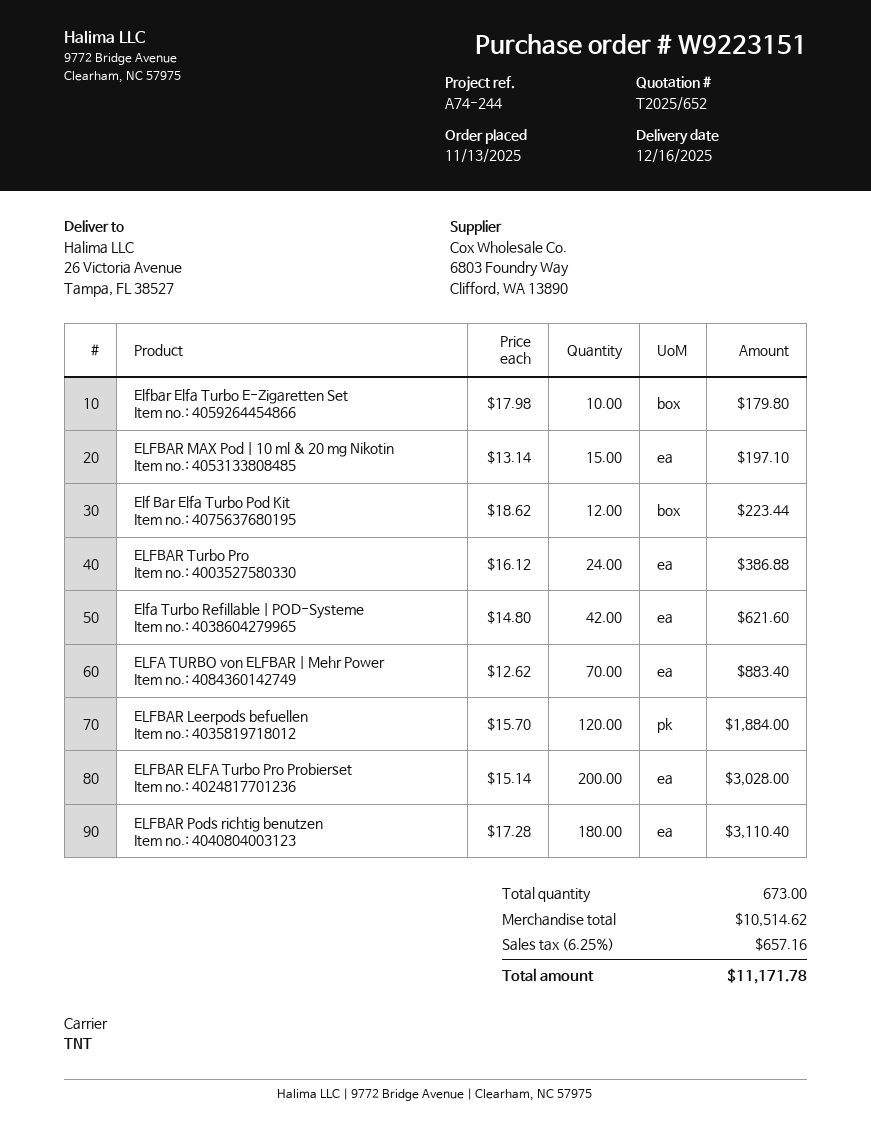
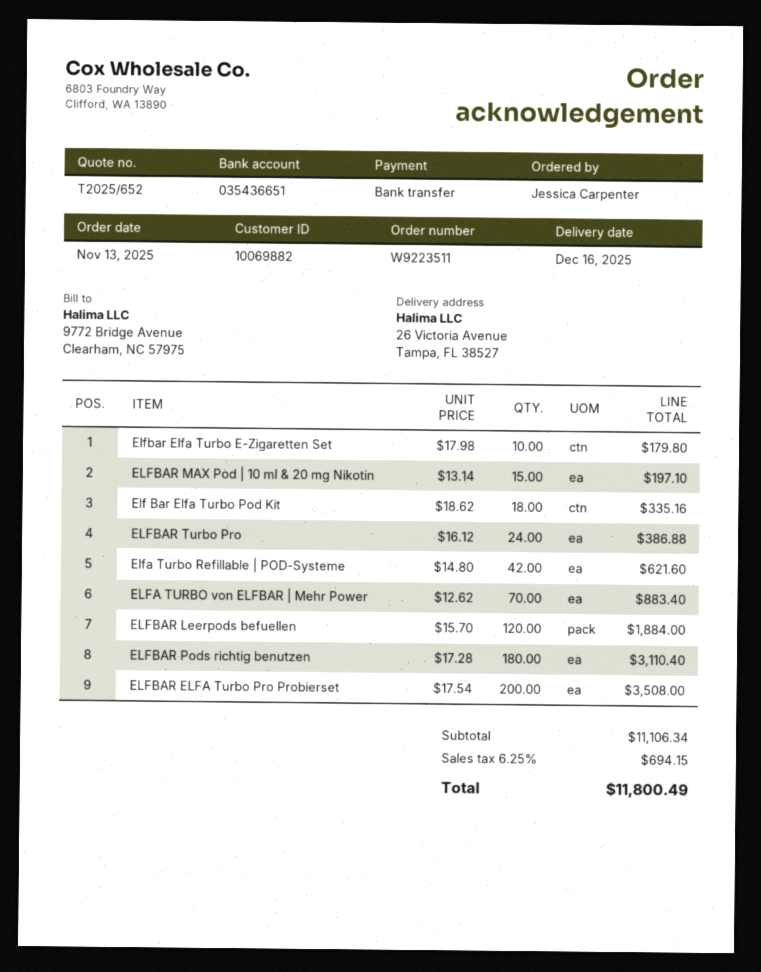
order number: W9223151 -> W9223511
Elf Bar Elfa Turbo Pod Kit: 12 x 18.62 = 223.44 -> 18 x 18.62 = 335.16
ELFBAR ELFA Turbo Pro Probierset: 200 x 15.14 = 3028.00 -> 200 x 17.54 = 3508.00
subtotal: 10514.62 -> 11106.34
tax: 6.25% = 657.16 -> 6.25% = 694.15
total: 11171.78 -> 11800.49

